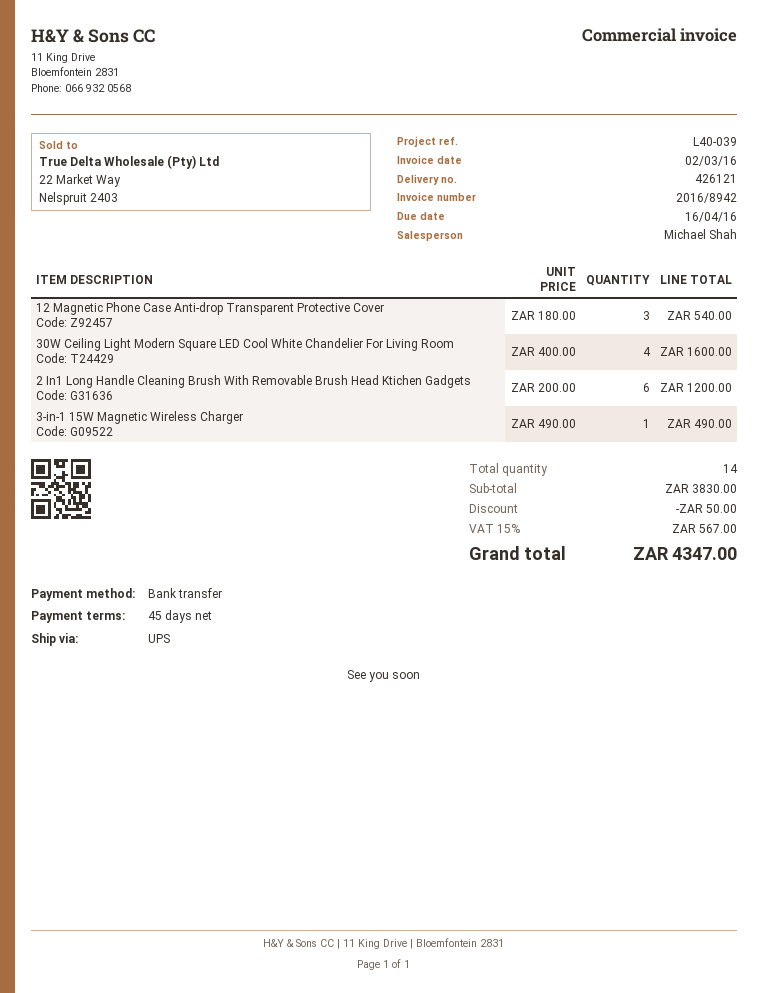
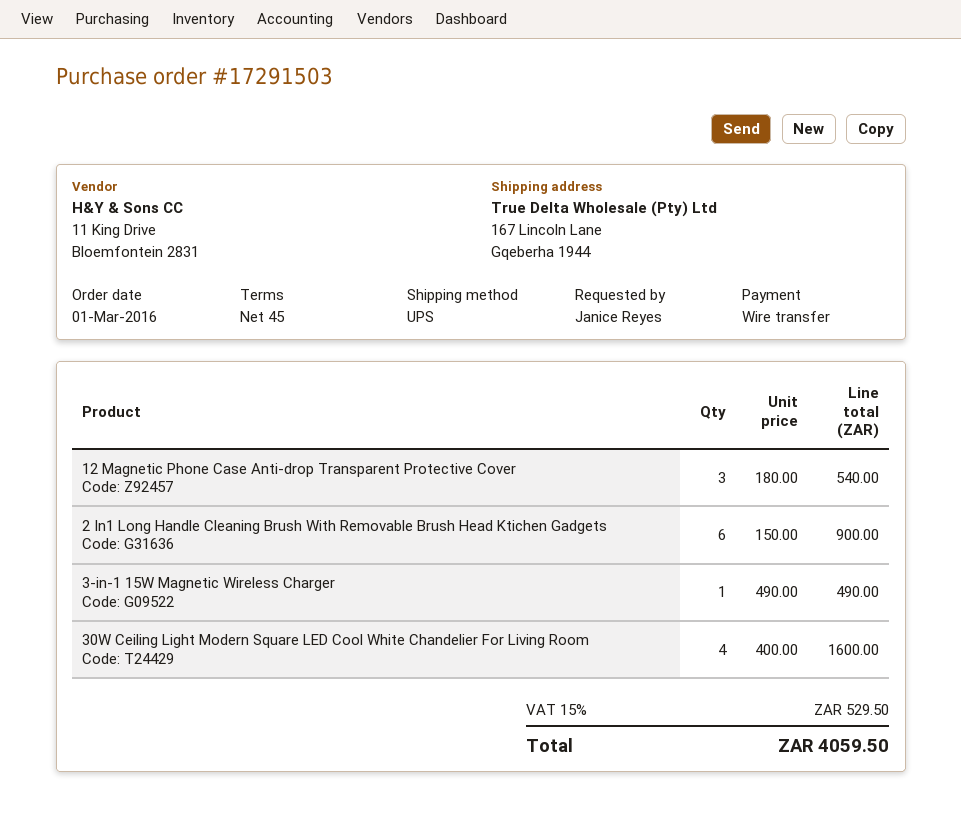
2 In1 Long Handle Cleaning Brush With Removable Brush Head Ktichen Gadgets: 6 x 200.00 = 1200.00 -> 6 x 150.00 = 900.00
discount: 50.00 -> none
tax: 15% = 567.00 -> 15% = 529.50
total: 4347.00 -> 4059.50

